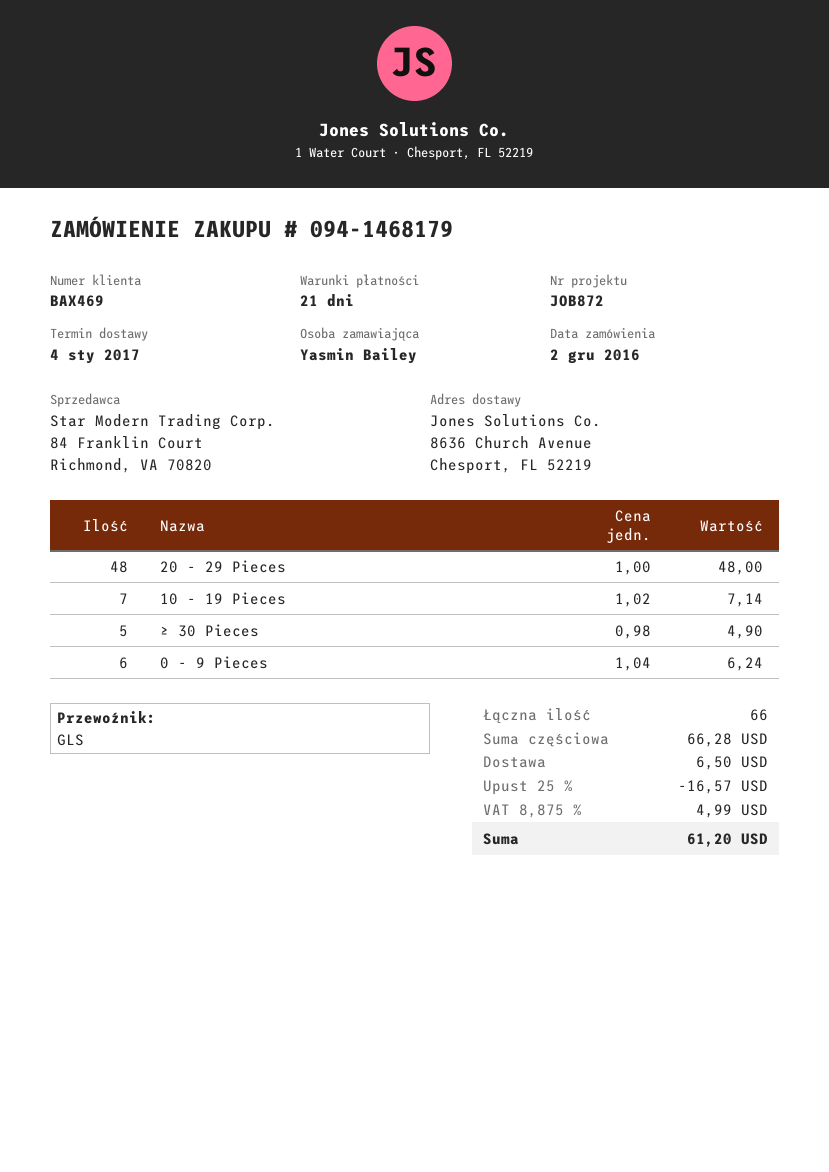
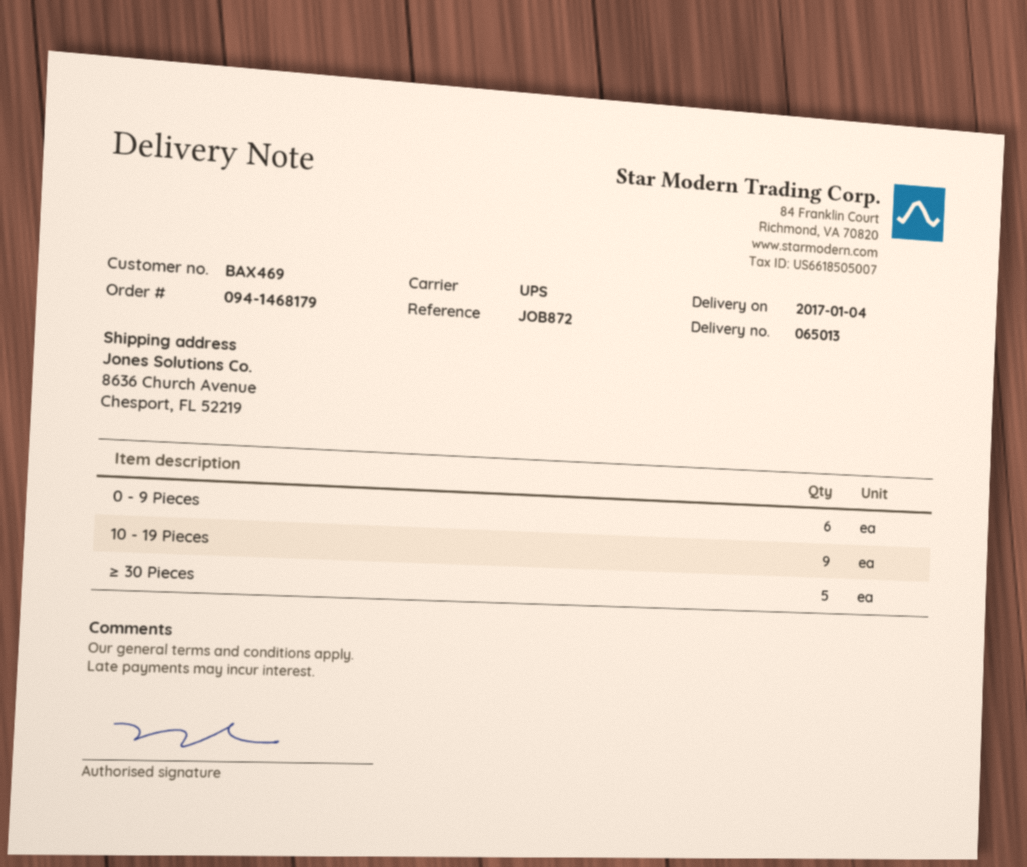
shipping method: GLS -> UPS
20 - 29 Pieces: 48 -> none
10 - 19 Pieces: 7 -> 9

